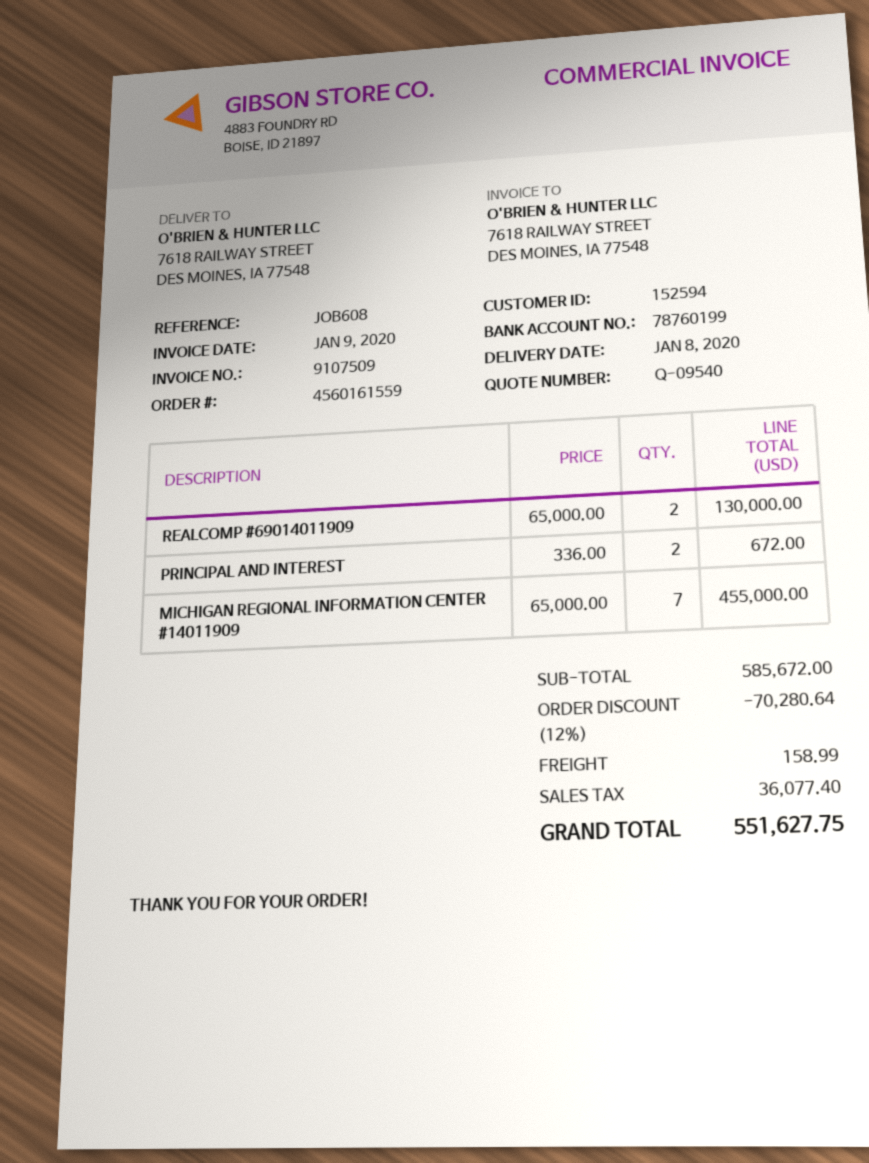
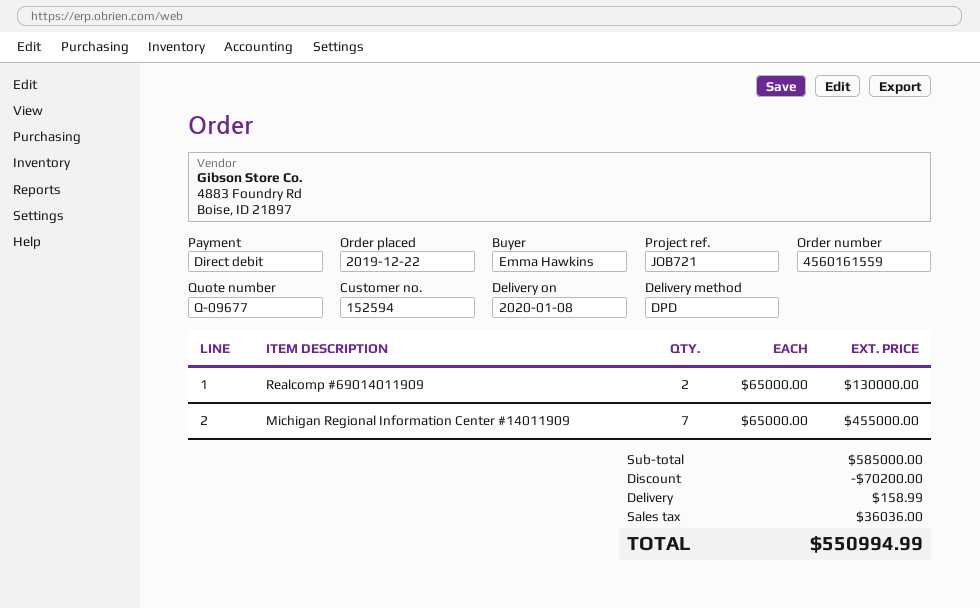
quote number: Q-09540 -> Q-09677
reference: JOB608 -> JOB721
PRINCIPAL AND INTEREST: 2 x 336.00 = 672.00 -> none
subtotal: 585672.00 -> 585000.00
discount: 70280.64 -> 70200.00
tax: 36077.40 -> 36036.00
total: 551627.75 -> 550994.99

